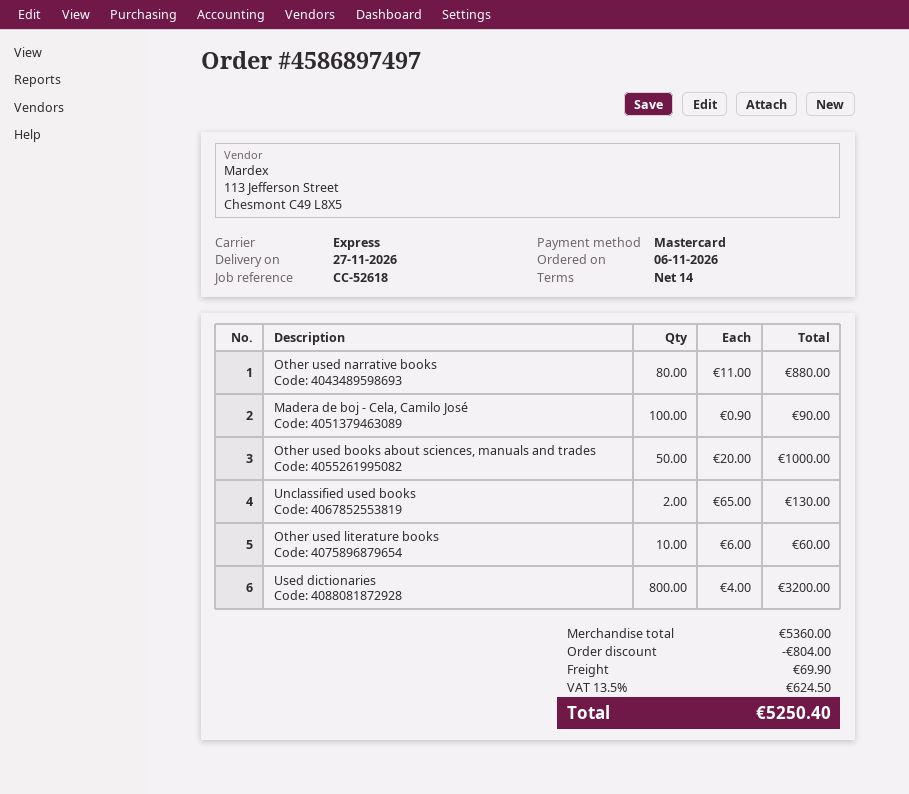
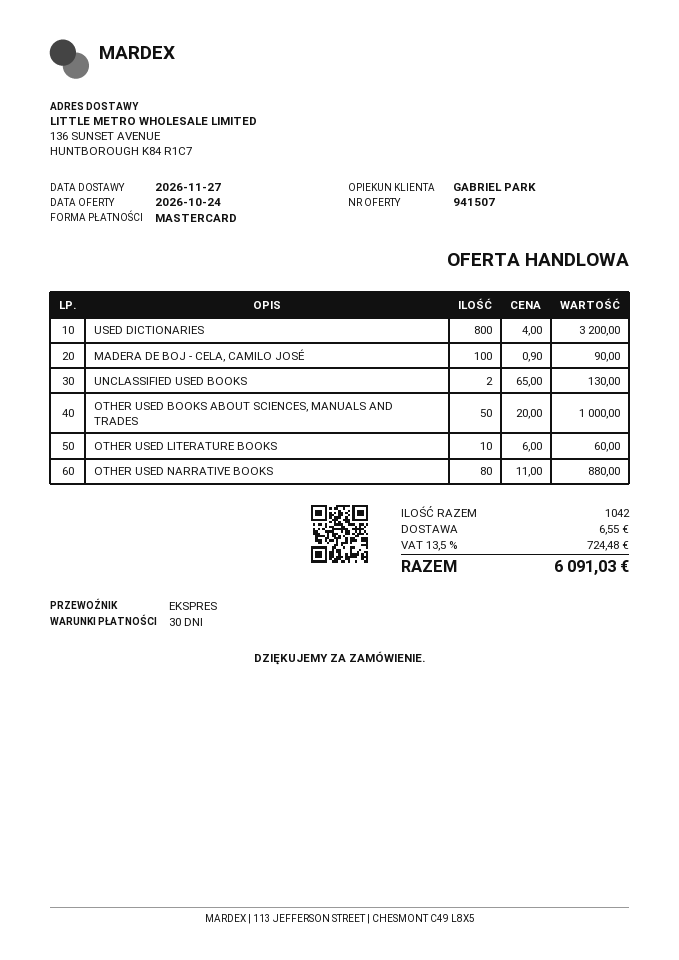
payment terms: 14 days -> 30 days
discount: 804.00 -> none
shipping: 69.90 -> 6.55
tax: 13.5% = 624.50 -> 13.5% = 724.48
total: 5250.40 -> 6091.03

